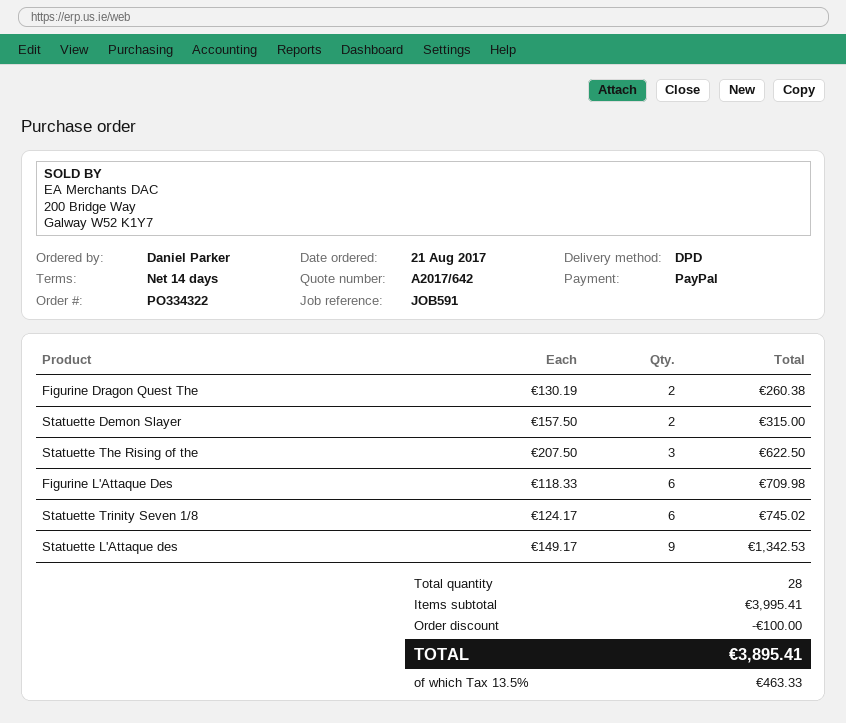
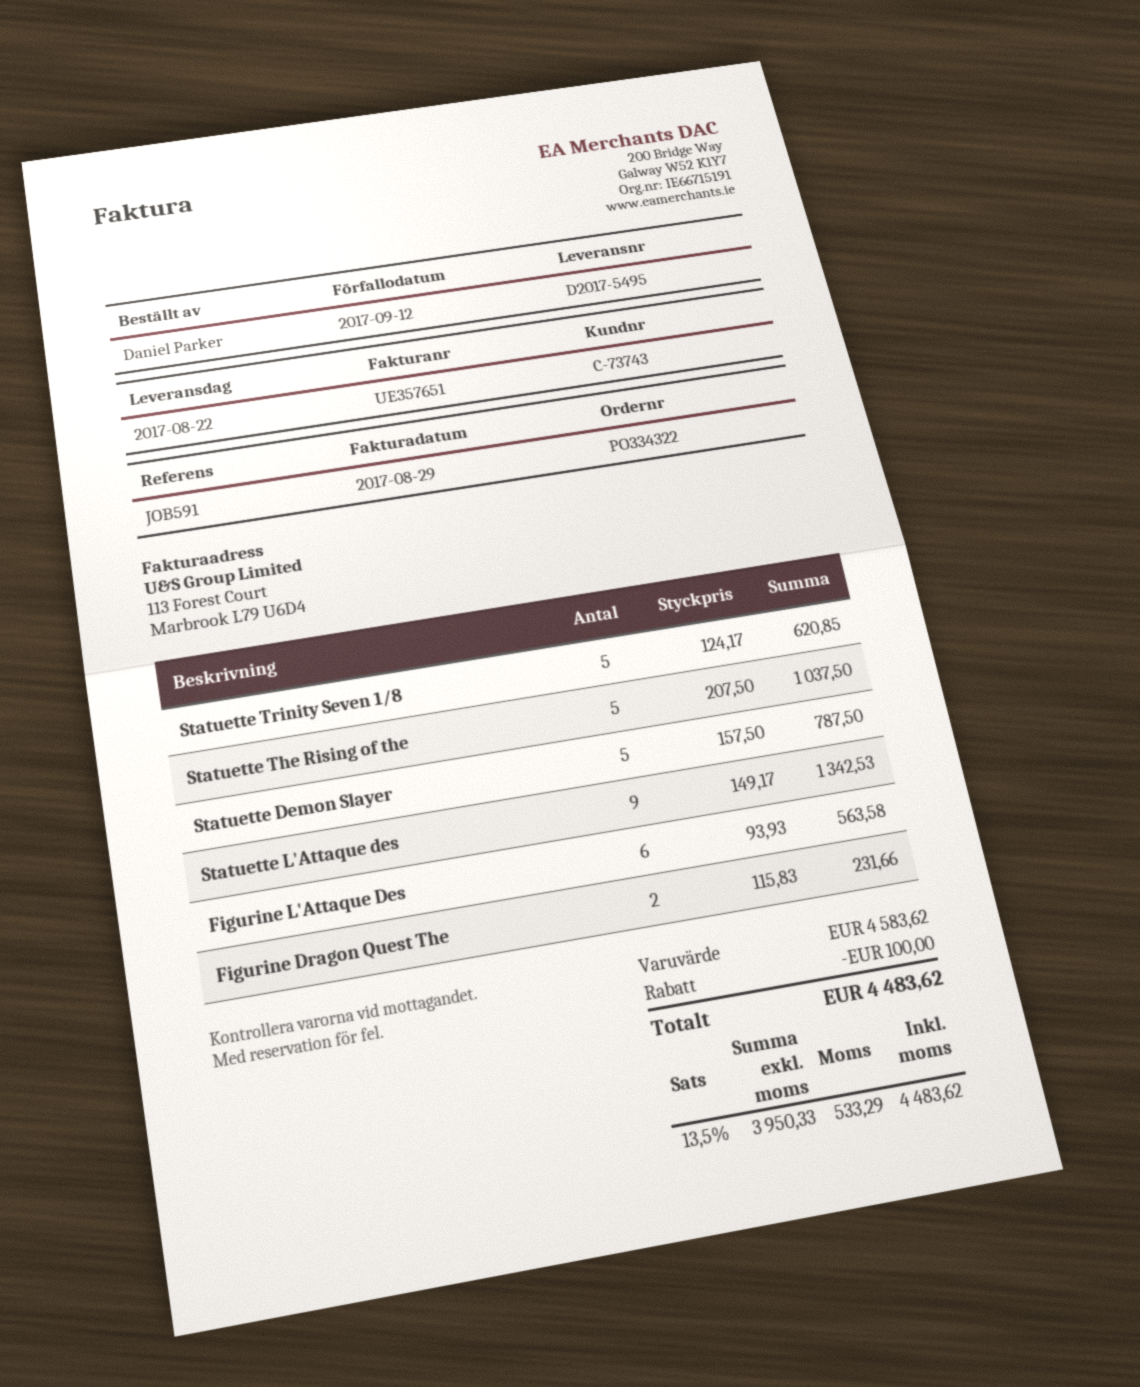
Figurine Dragon Quest The: 2 x 130.19 = 260.38 -> 2 x 115.83 = 231.66
Statuette Demon Slayer: 2 x 157.50 = 315.00 -> 5 x 157.50 = 787.50
Statuette The Rising of the: 3 x 207.50 = 622.50 -> 5 x 207.50 = 1037.50
Figurine L'Attaque Des: 6 x 118.33 = 709.98 -> 6 x 93.93 = 563.58
Statuette Trinity Seven 1/8: 6 x 124.17 = 745.02 -> 5 x 124.17 = 620.85
subtotal: 3995.41 -> 4583.62
tax: 13.5% = 463.33 -> 13.5% = 533.29
total: 3895.41 -> 4483.62

